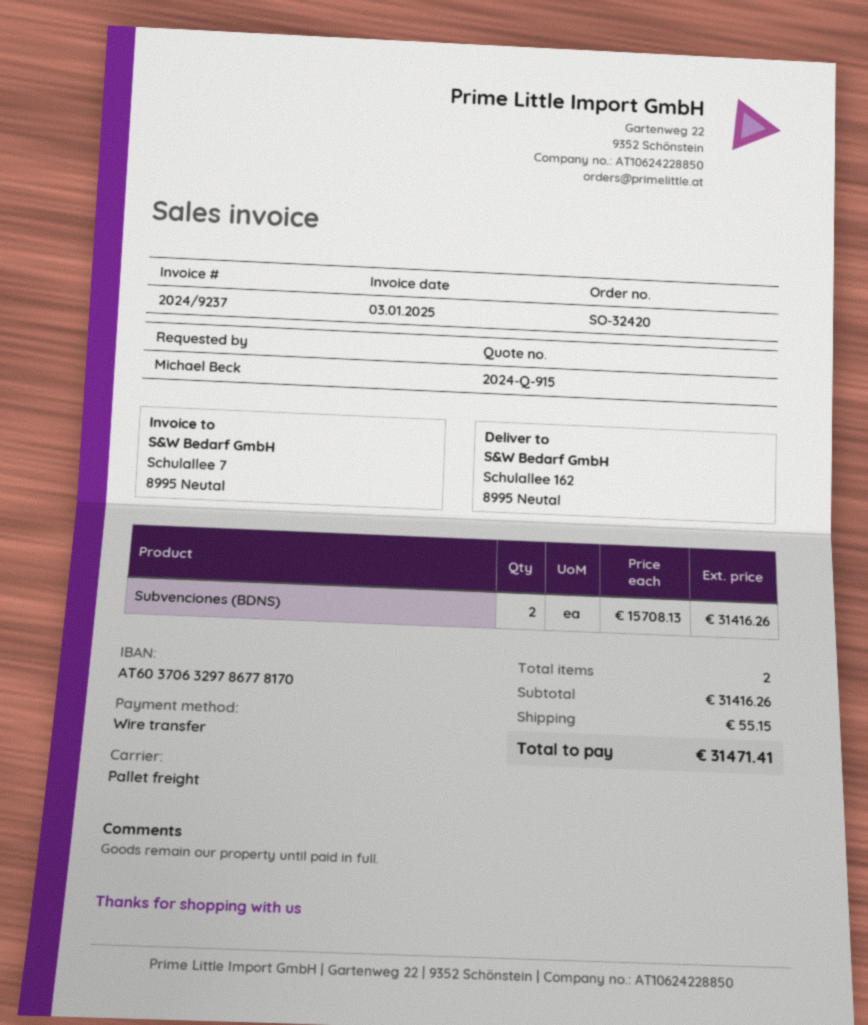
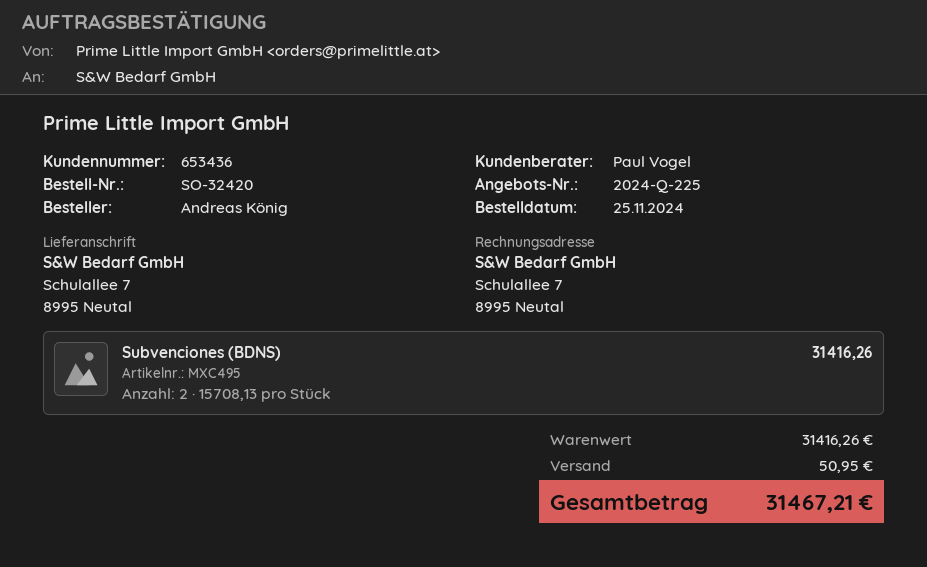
quote number: 2024-Q-915 -> 2024-Q-225
ordered by: Michael Beck -> Andreas König
ship to: Schulallee 162, 8995 Neutal -> Schulallee 7, 8995 Neutal
shipping: 55.15 -> 50.95
total: 31471.41 -> 31467.21

